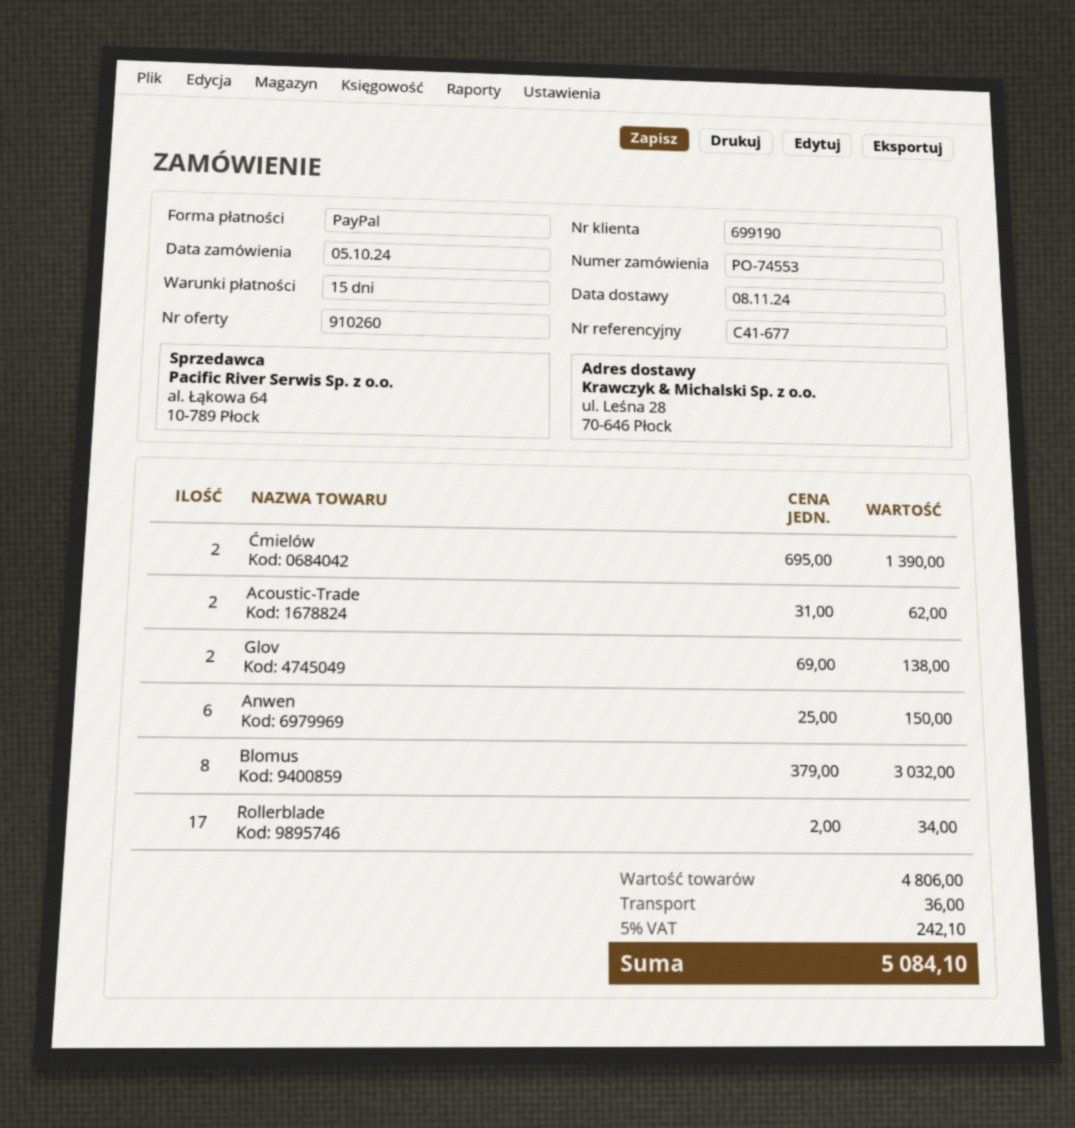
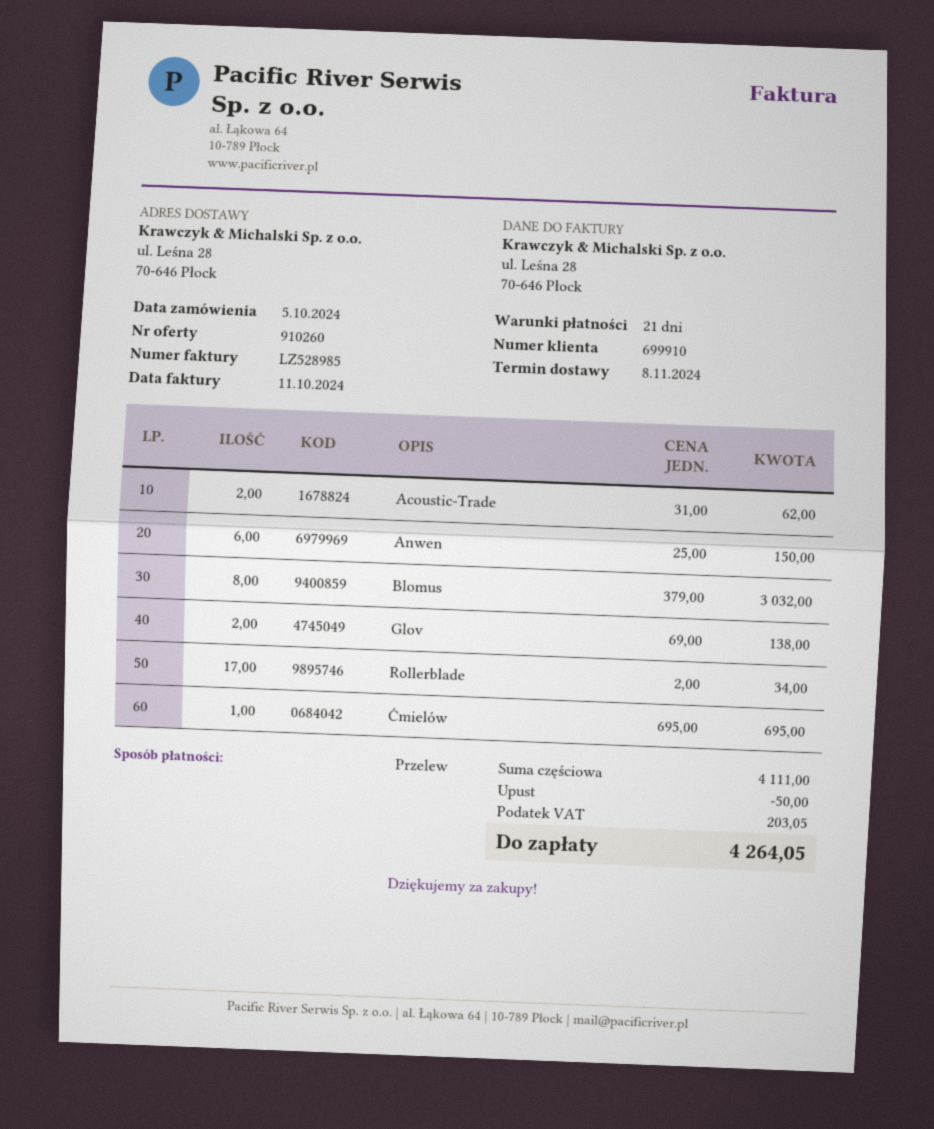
payment terms: 15 days -> 21 days
customer number: 699190 -> 699910
payment method: PayPal -> bank transfer
Ćmielów: 2 x 695.00 = 1390.00 -> 1 x 695.00 = 695.00
subtotal: 4806.00 -> 4111.00
discount: none -> 50.00
shipping: 36.00 -> none
tax: 242.10 -> 203.05
total: 5084.10 -> 4264.05

